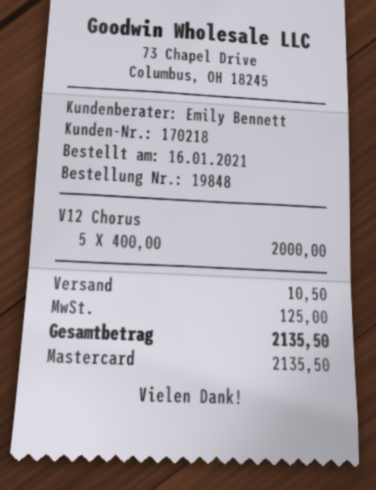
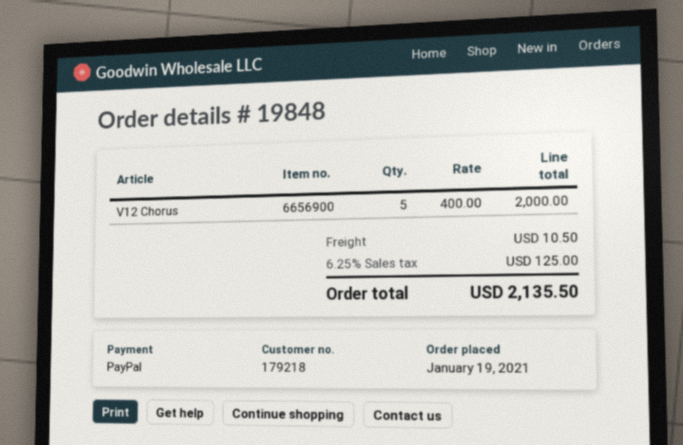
order date: 2021-01-16 -> 2021-01-19
customer number: 170218 -> 179218
payment method: Mastercard -> PayPal

